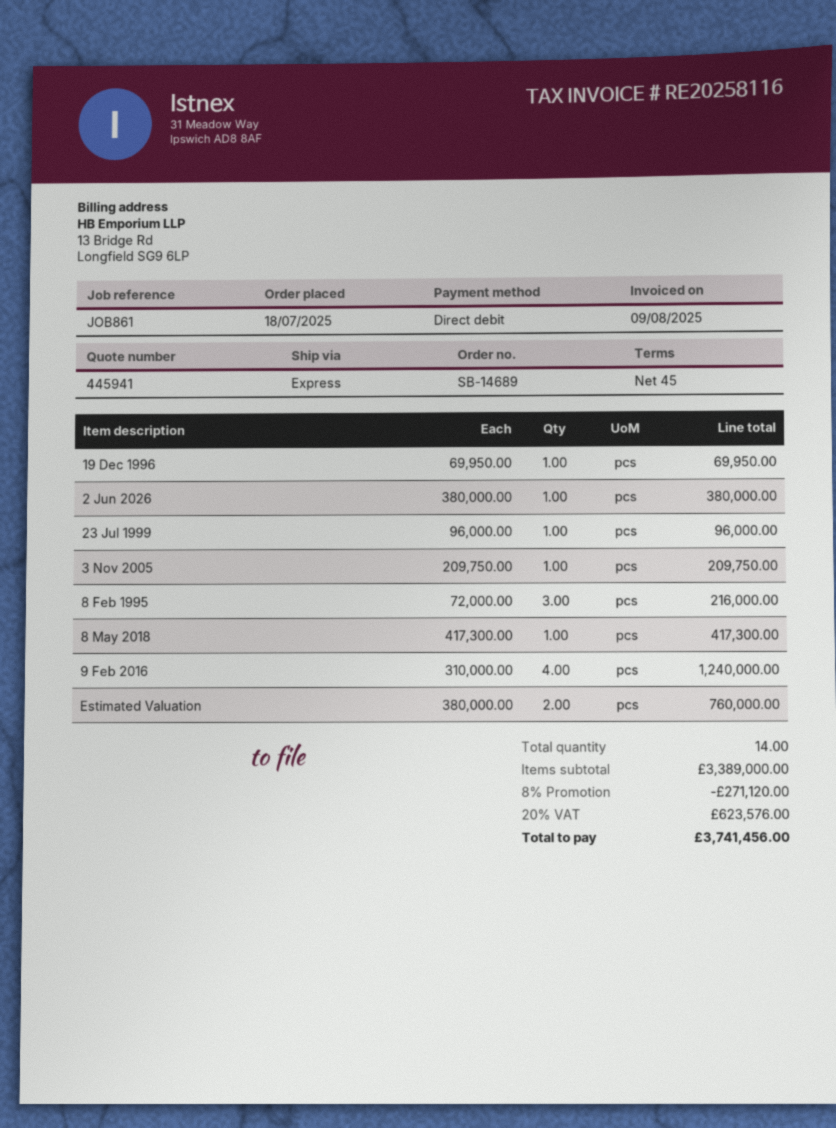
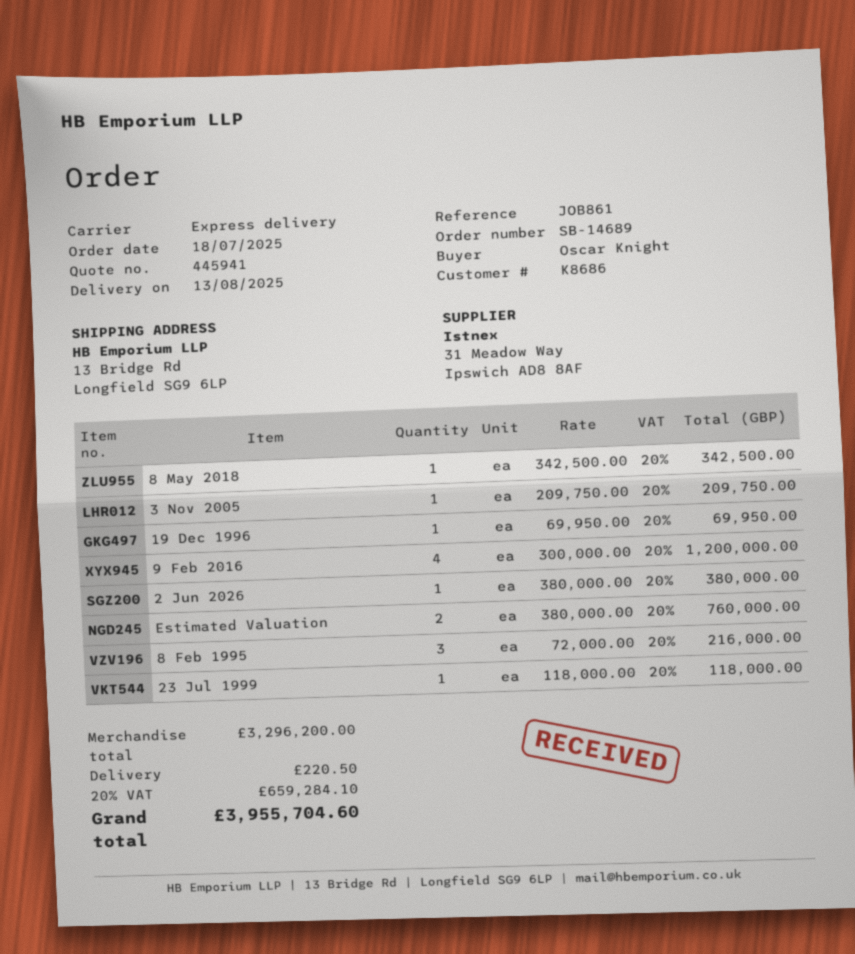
23 Jul 1999: 1 x 96000.00 = 96000.00 -> 1 x 118000.00 = 118000.00
8 May 2018: 1 x 417300.00 = 417300.00 -> 1 x 342500.00 = 342500.00
9 Feb 2016: 4 x 310000.00 = 1240000.00 -> 4 x 300000.00 = 1200000.00
subtotal: 3389000.00 -> 3296200.00
discount: 8% = 271120.00 -> none
shipping: none -> 220.50
tax: 20% = 623576.00 -> 20% = 659284.10
total: 3741456.00 -> 3955704.60

